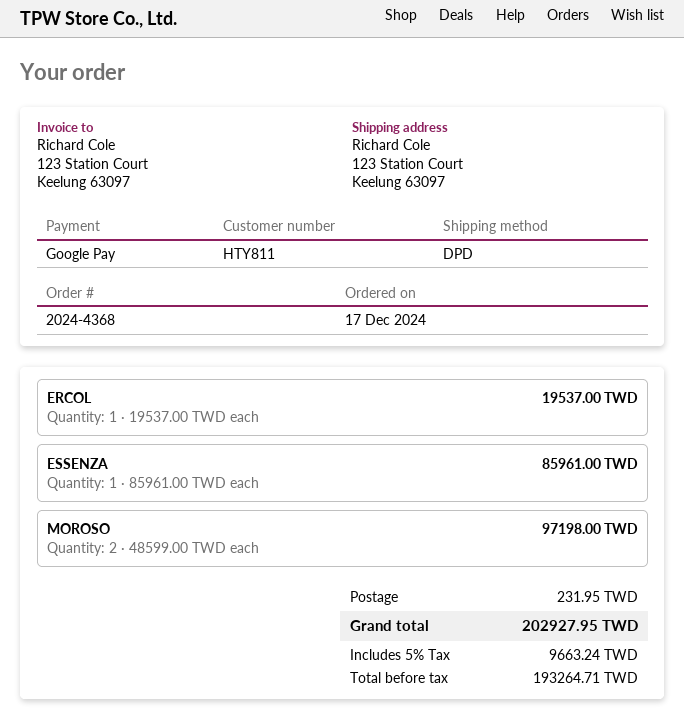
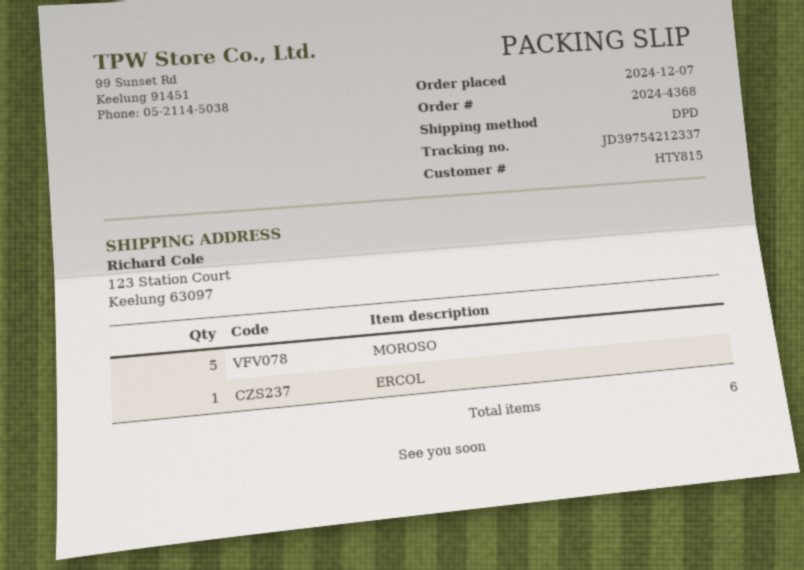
order date: 2024-12-17 -> 2024-12-07
customer number: HTY811 -> HTY815
ESSENZA: 1 -> none
MOROSO: 2 -> 5

